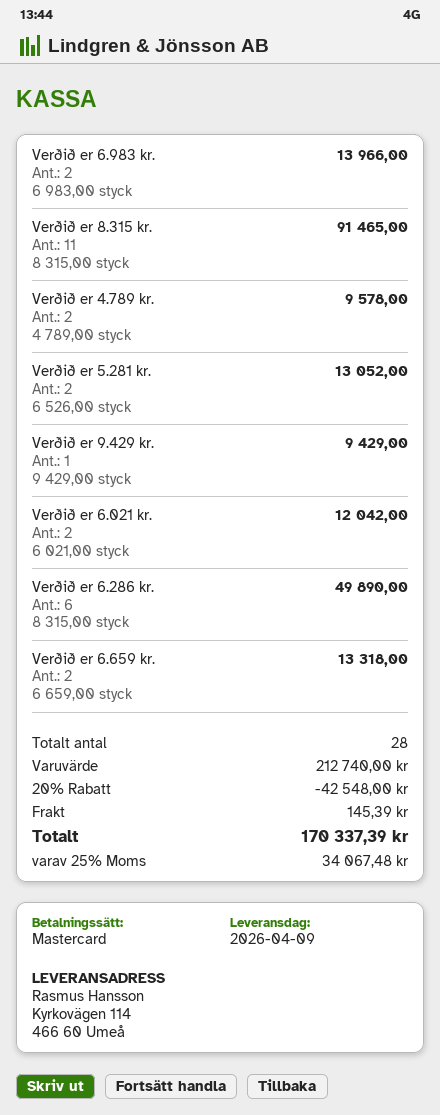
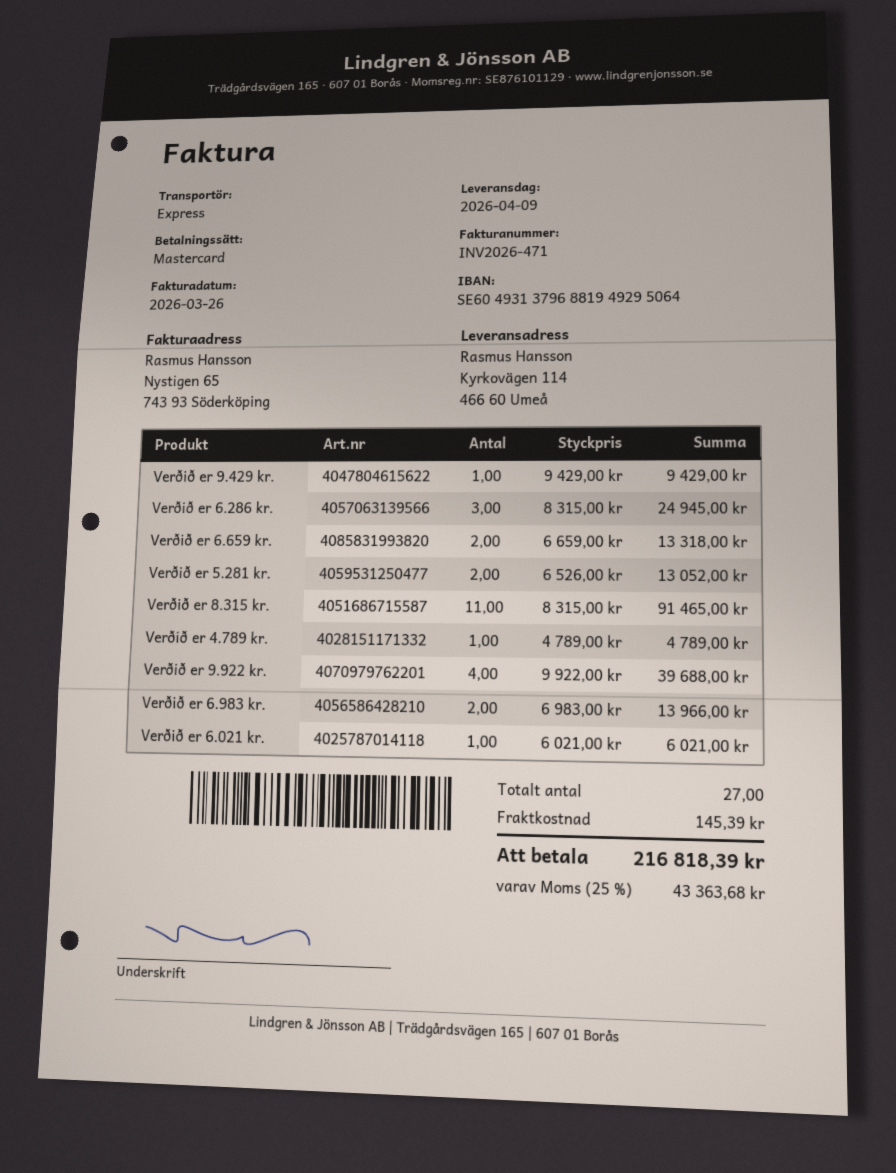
Verðið er 4.789 kr.: 2 x 4789.00 = 9578.00 -> 1 x 4789.00 = 4789.00
Verðið er 6.021 kr.: 2 x 6021.00 = 12042.00 -> 1 x 6021.00 = 6021.00
Verðið er 6.286 kr.: 6 x 8315.00 = 49890.00 -> 3 x 8315.00 = 24945.00
Verðið er 9.922 kr.: none -> 4 x 9922.00 = 39688.00
total quantity: 28 -> 27
discount: 20% = 42548.00 -> none
tax: 25% = 34067.48 -> 25% = 43363.68
total: 170337.39 -> 216818.39

